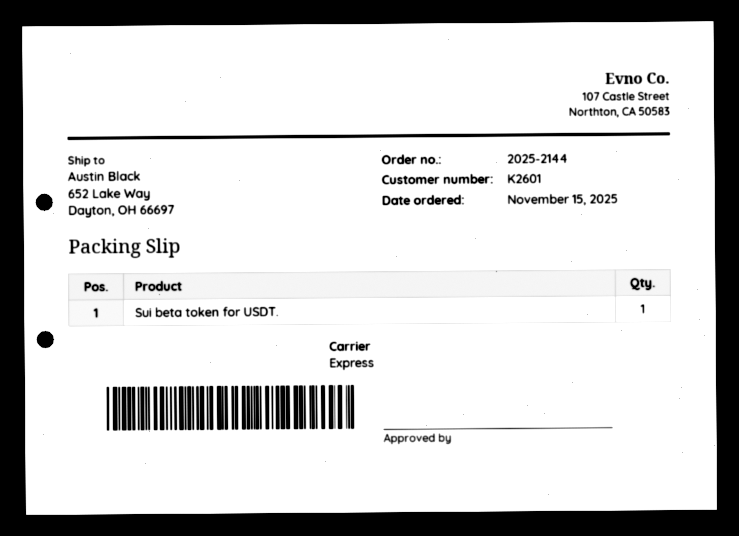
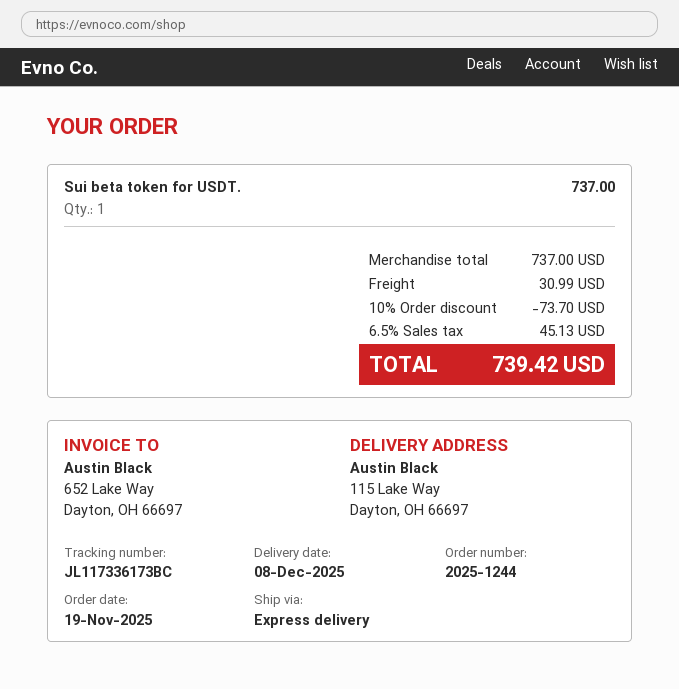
order number: 2025-2144 -> 2025-1244
order date: 2025-11-15 -> 2025-11-19
ship to: 652 Lake Way, Dayton, OH 66697 -> 115 Lake Way, Dayton, OH 66697

